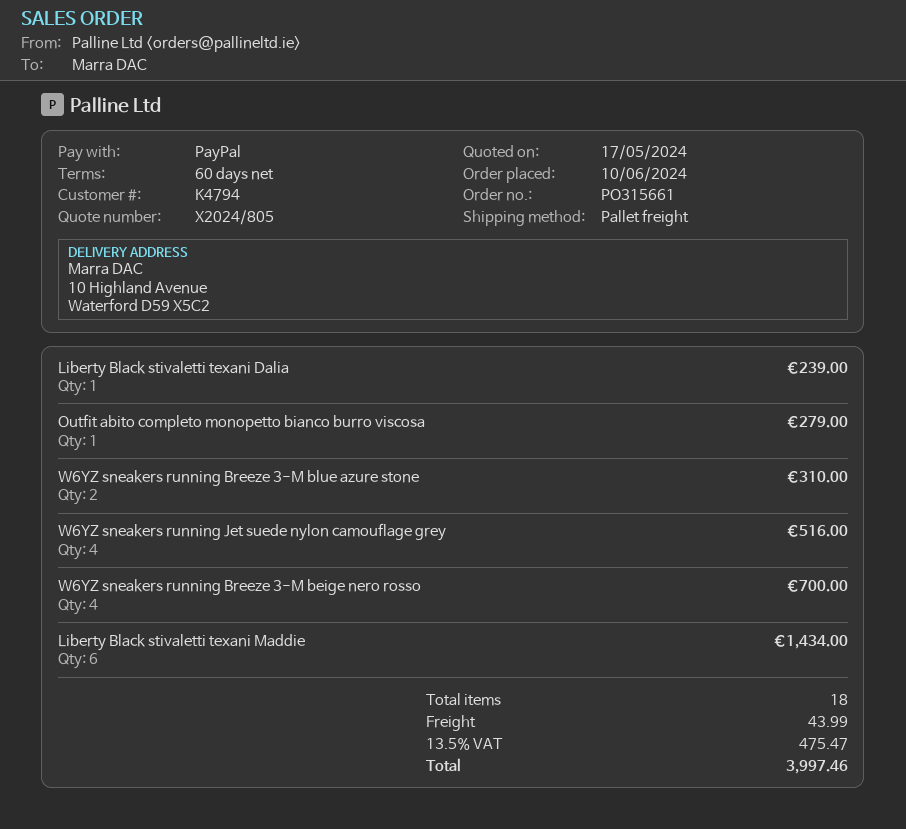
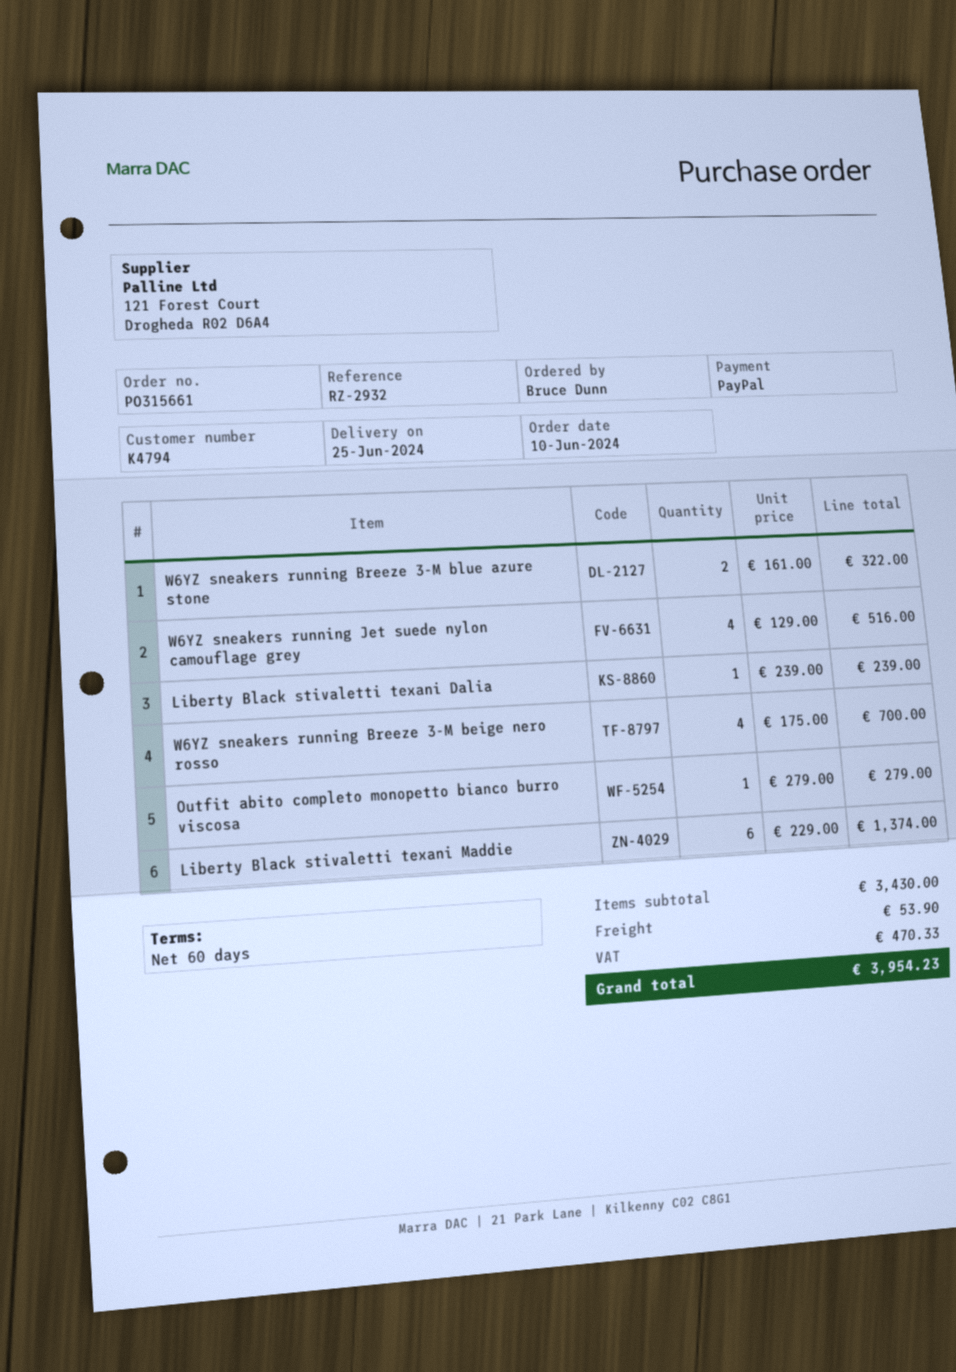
W6YZ sneakers running Breeze 3-M blue azure stone: 2 for 310.00 -> 2 for 322.00
Liberty Black stivaletti texani Maddie: 6 for 1434.00 -> 6 for 1374.00
shipping: 43.99 -> 53.90
tax: 475.47 -> 470.33
total: 3997.46 -> 3954.23

